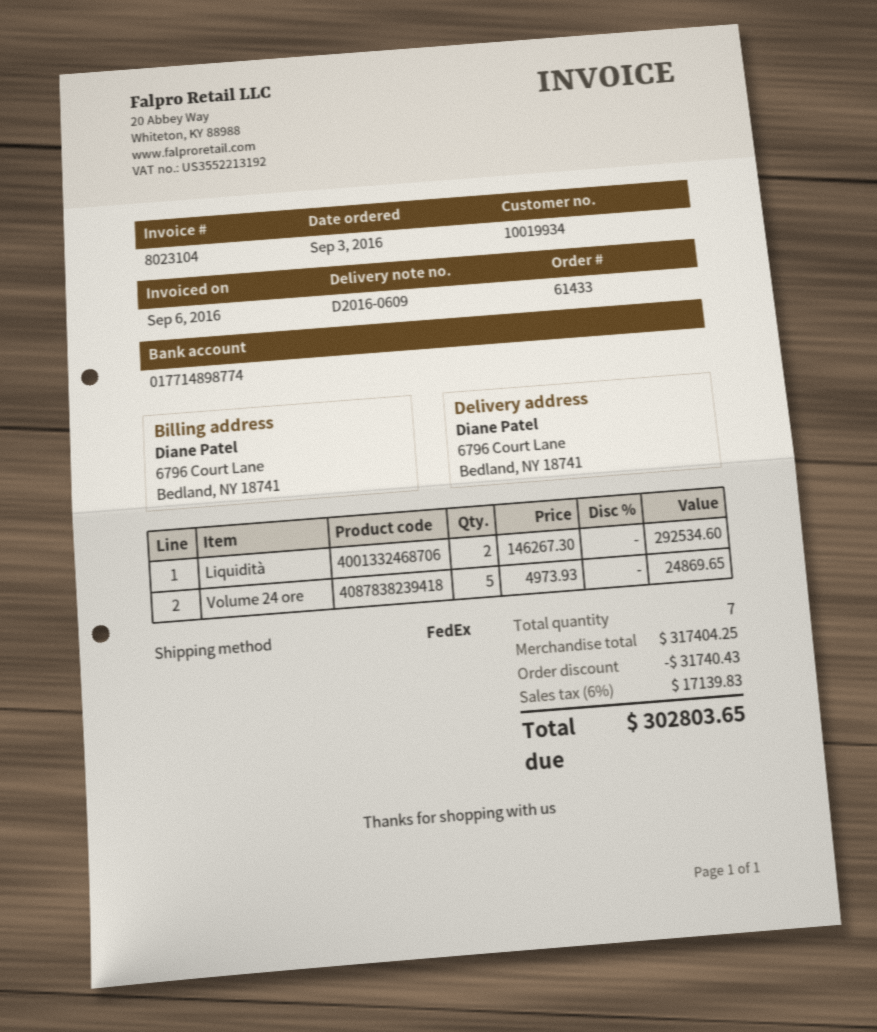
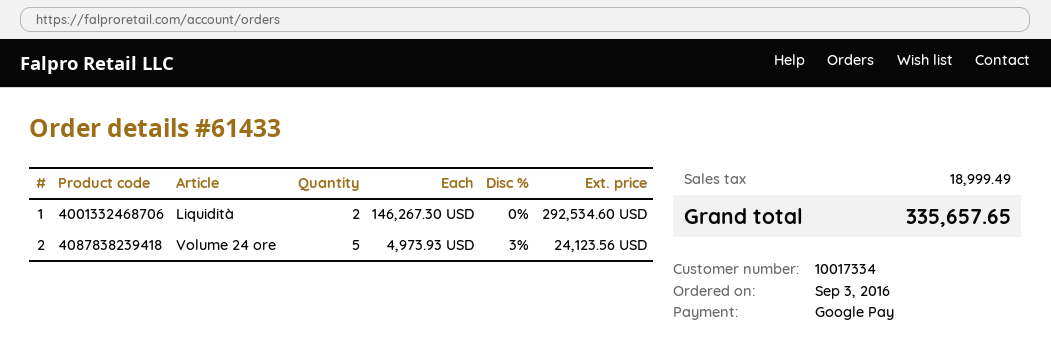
customer number: 10019934 -> 10017334
Volume 24 ore: 5 x 4973.93 = 24869.65 -> 5 x 4973.93 - 3% = 24123.56
discount: 31740.43 -> none
tax: 17139.83 -> 18999.49
total: 302803.65 -> 335657.65

